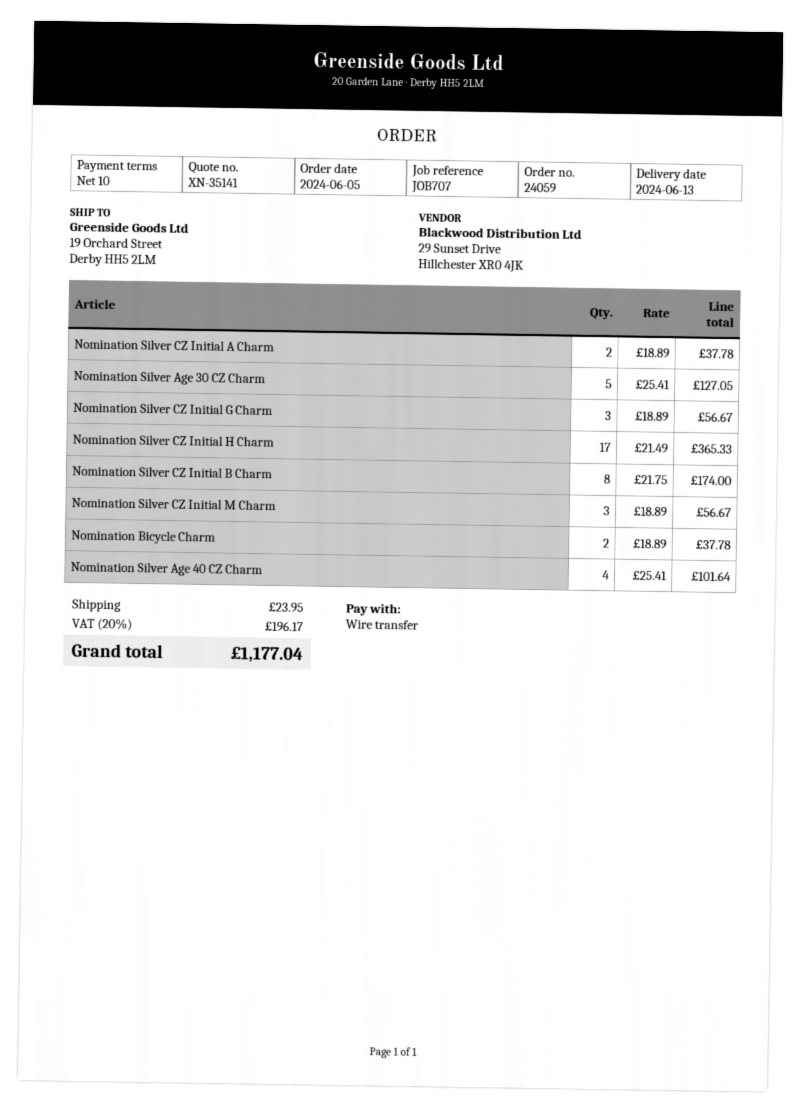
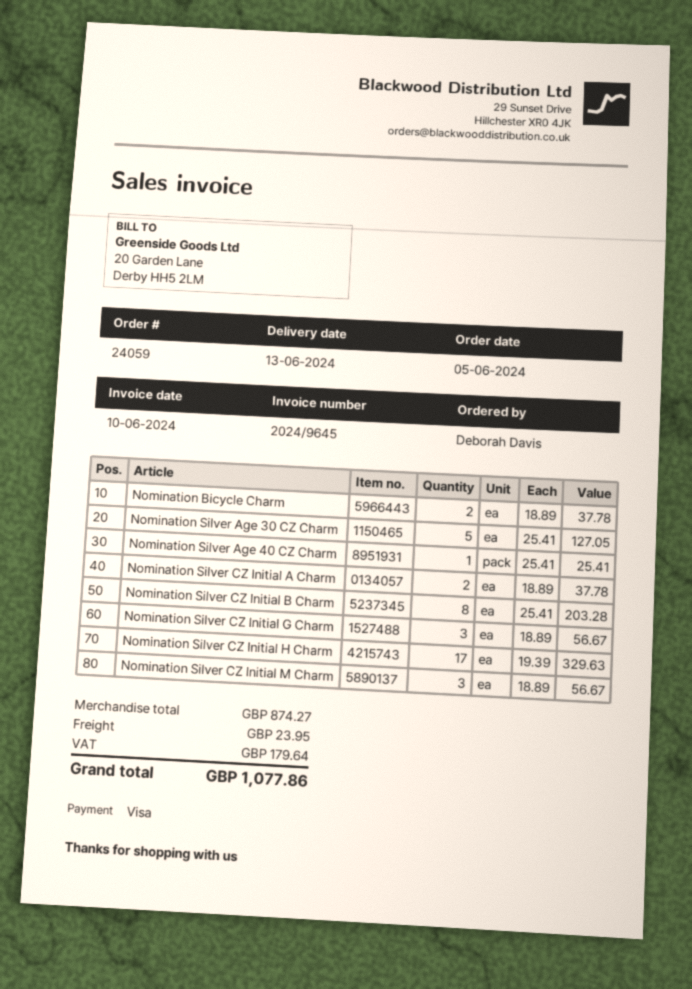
payment method: bank transfer -> Visa
Nomination Silver CZ Initial H Charm: 17 x 21.49 = 365.33 -> 17 x 19.39 = 329.63
Nomination Silver CZ Initial B Charm: 8 x 21.75 = 174.00 -> 8 x 25.41 = 203.28
Nomination Silver Age 40 CZ Charm: 4 x 25.41 = 101.64 -> 1 x 25.41 = 25.41
tax: 196.17 -> 179.64
total: 1177.04 -> 1077.86

